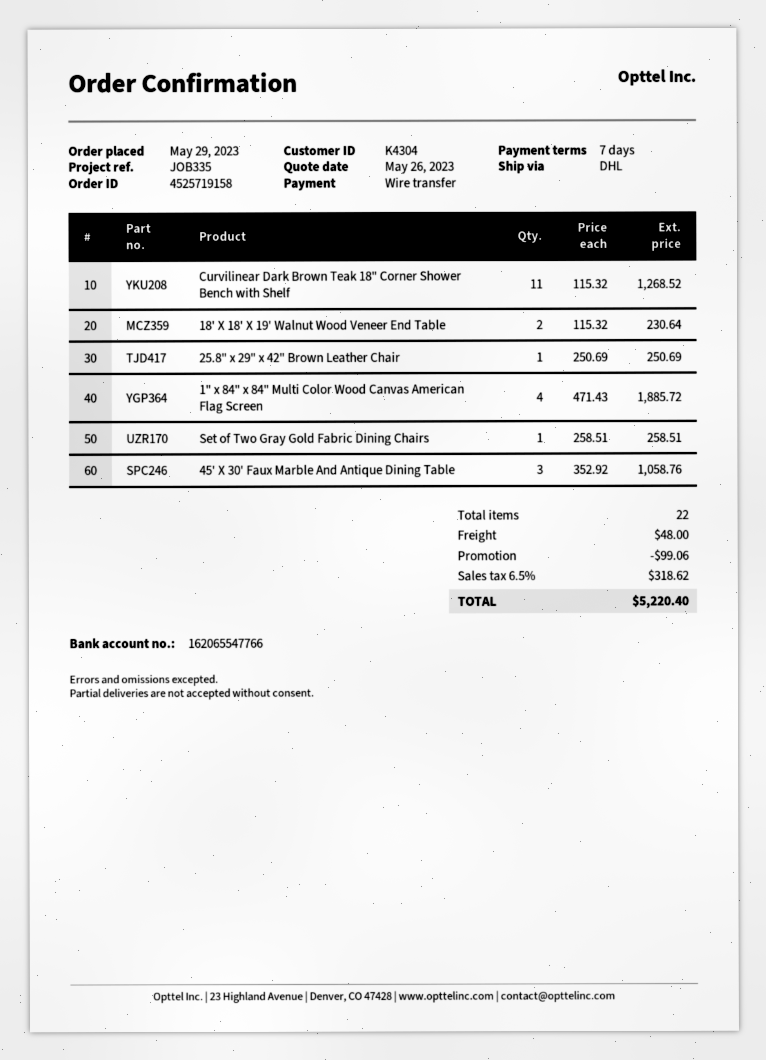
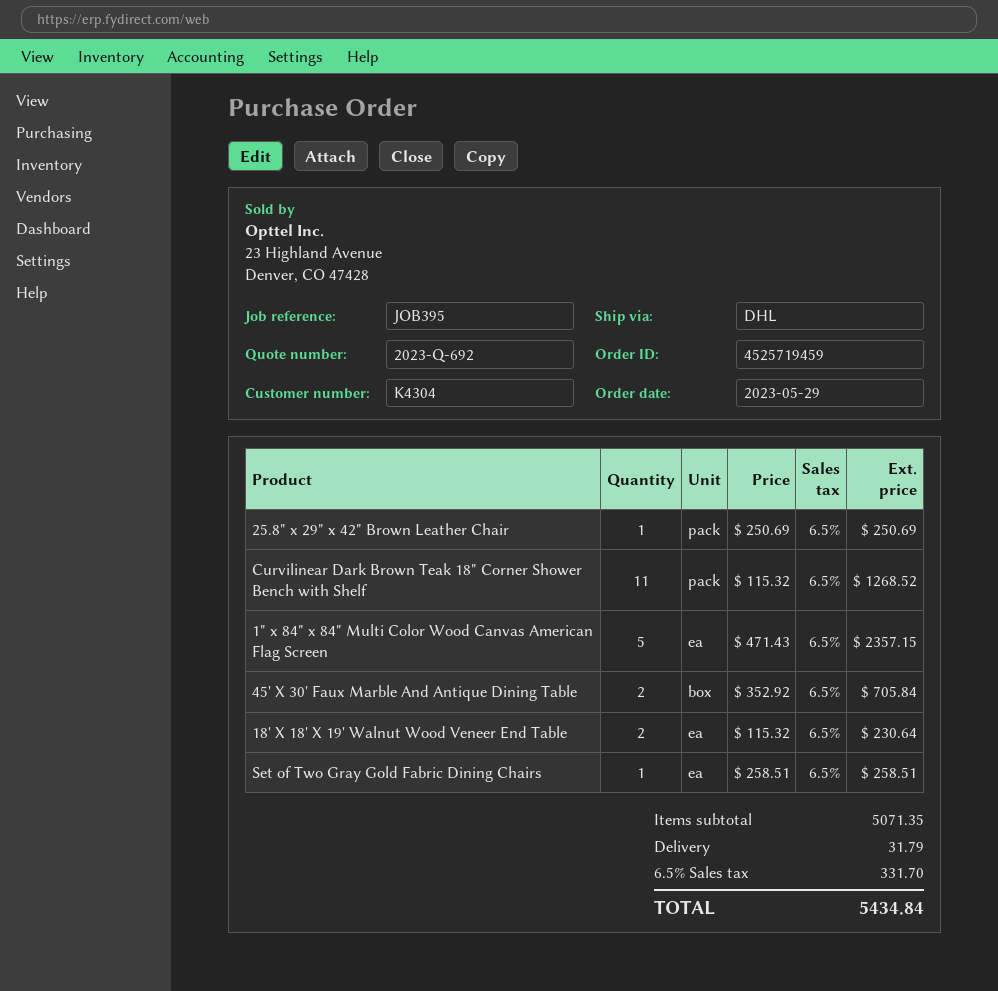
order number: 4525719158 -> 4525719459
reference: JOB335 -> JOB395
1" x 84" x 84" Multi Color Wood Canvas American Flag Screen: 4 x 471.43 = 1885.72 -> 5 x 471.43 = 2357.15
45' X 30' Faux Marble And Antique Dining Table: 3 x 352.92 = 1058.76 -> 2 x 352.92 = 705.84
discount: 99.06 -> none
shipping: 48.00 -> 31.79
tax: 6.5% = 318.62 -> 6.5% = 331.70
total: 5220.40 -> 5434.84

